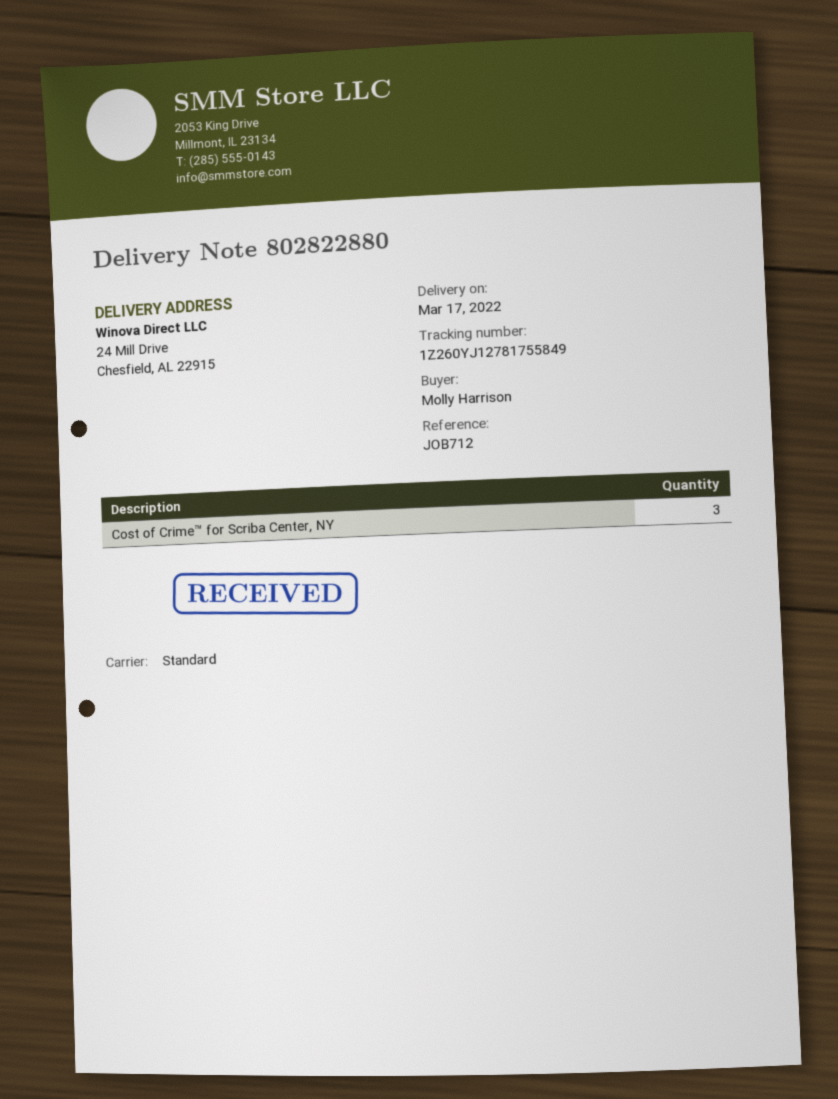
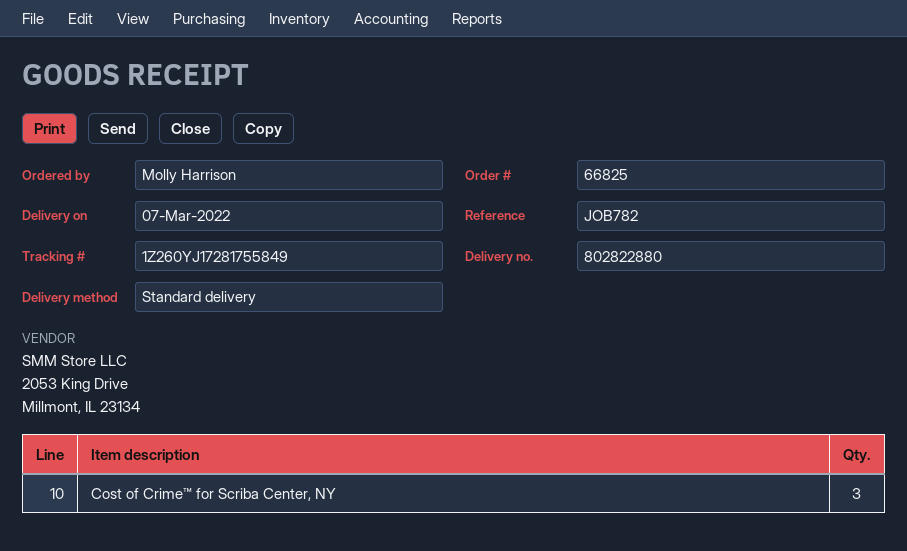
delivery date: 2022-03-17 -> 2022-03-07
reference: JOB712 -> JOB782
tracking number: 1Z260YJ12781755849 -> 1Z260YJ17281755849

